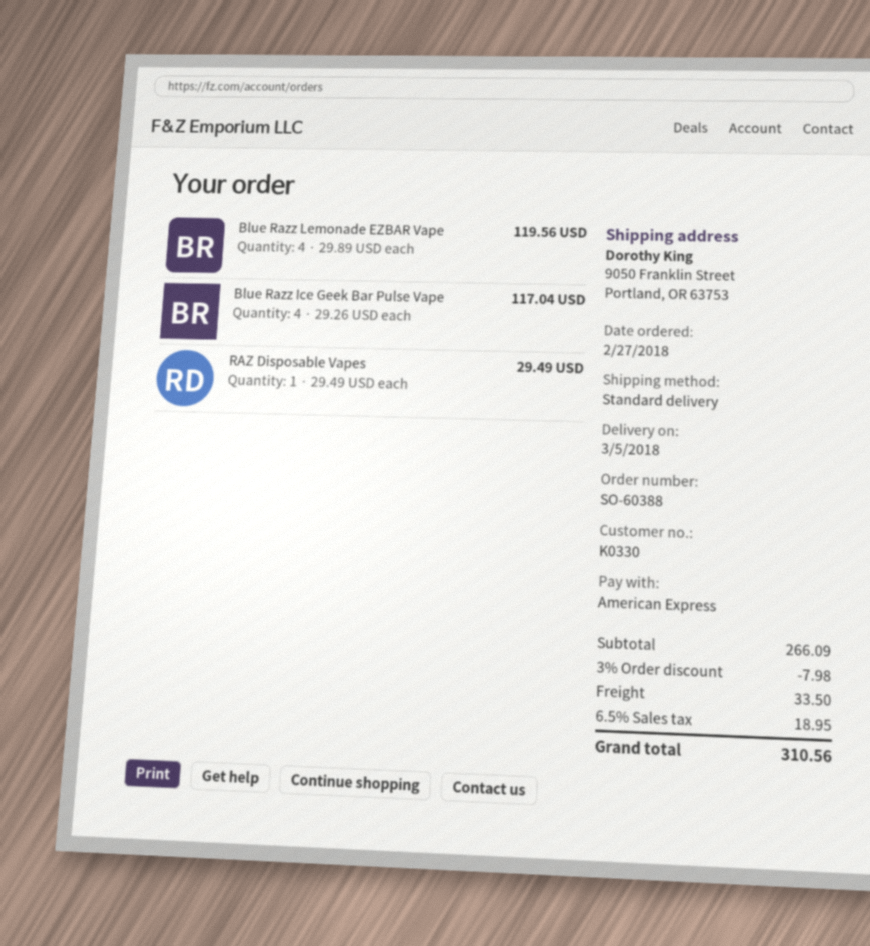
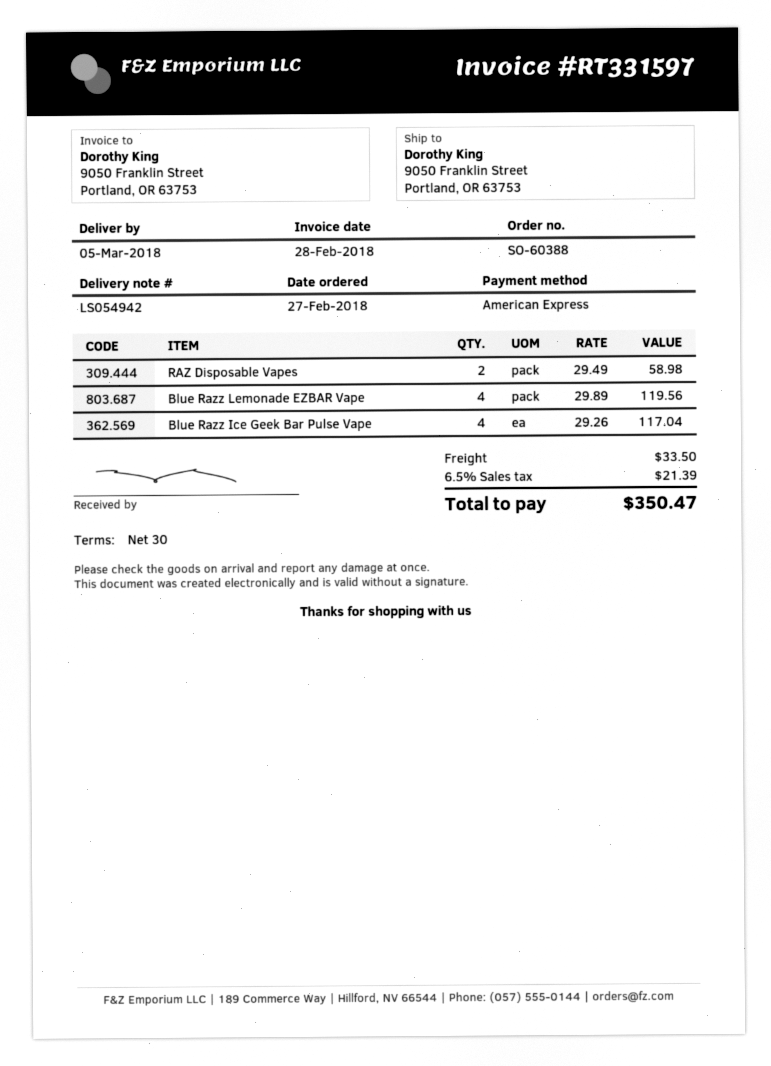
RAZ Disposable Vapes: 1 x 29.49 = 29.49 -> 2 x 29.49 = 58.98
discount: 3% = 7.98 -> none
tax: 6.5% = 18.95 -> 6.5% = 21.39
total: 310.56 -> 350.47

